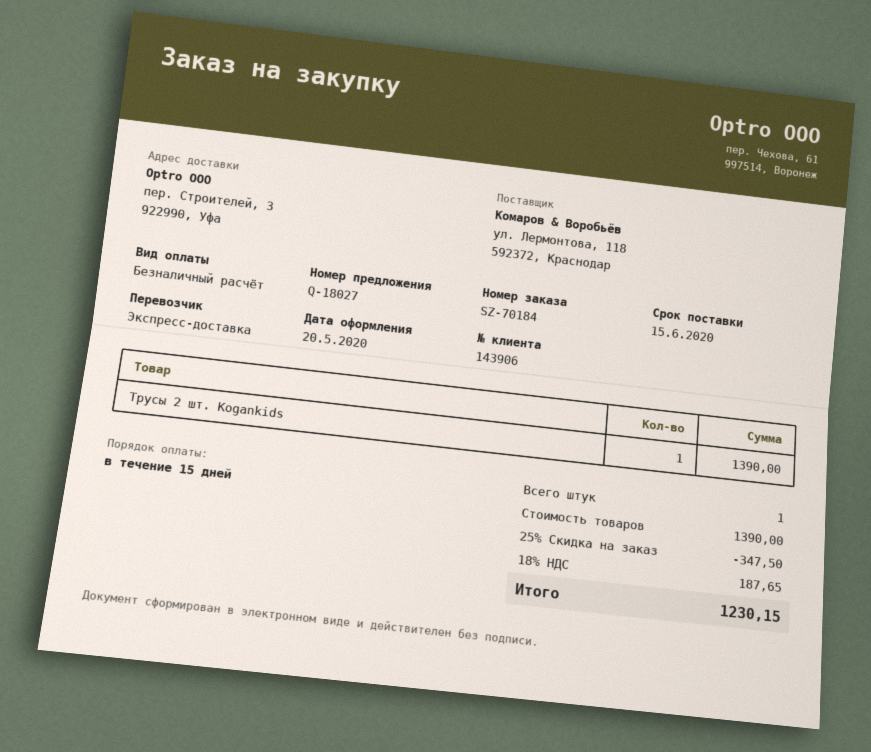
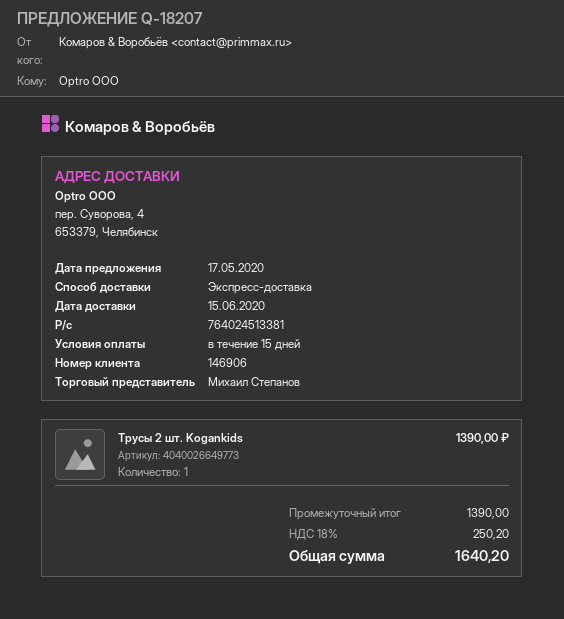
quote number: Q-18027 -> Q-18207
customer number: 143906 -> 146906
ship to: пер. Строителей, 3, 922990, Уфа -> пер. Суворова, 4, 653379, Челябинск
discount: 25% = 347.50 -> none
tax: 18% = 187.65 -> 18% = 250.20
total: 1230.15 -> 1640.20

